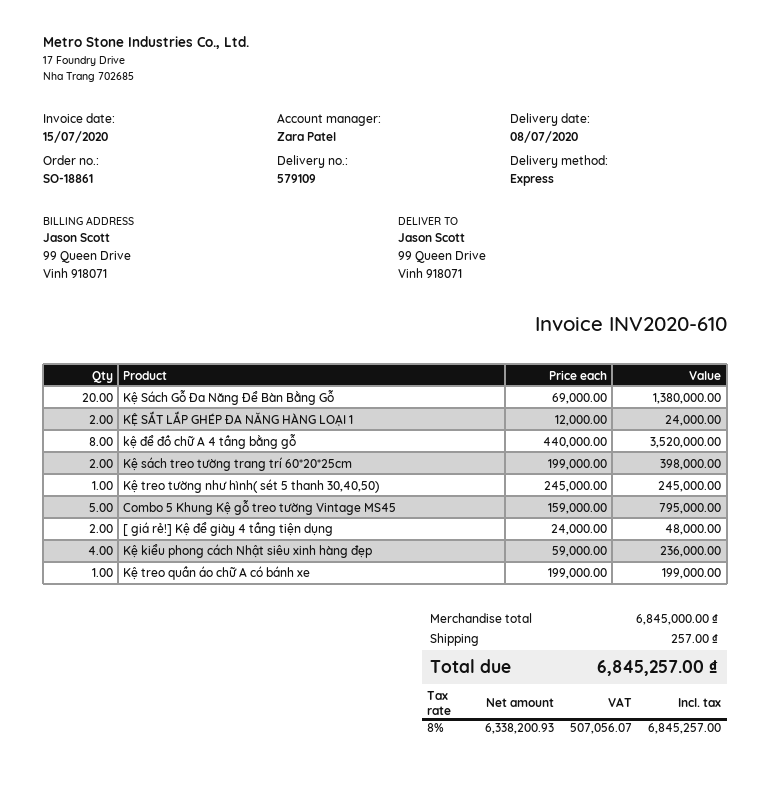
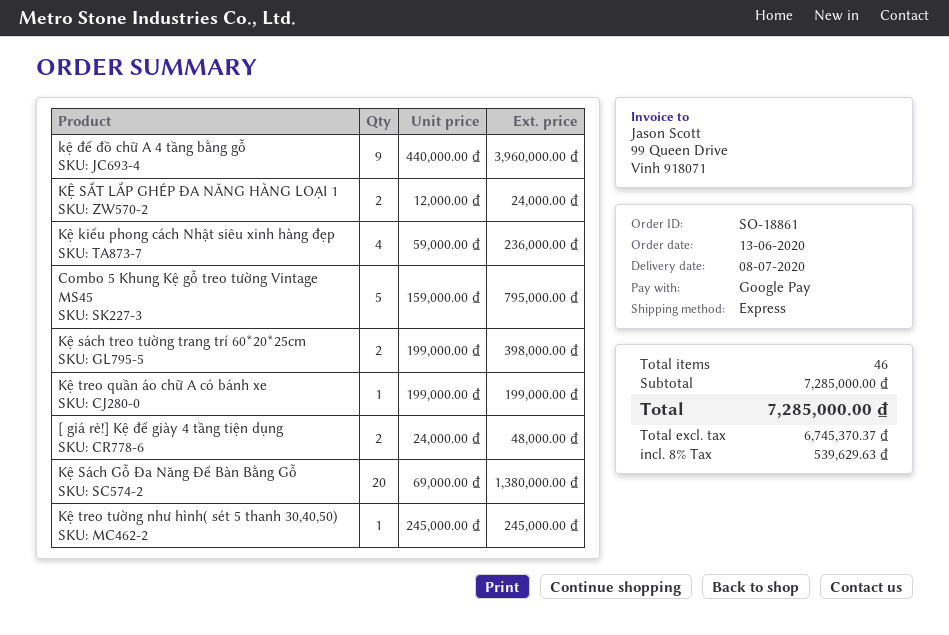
kệ để đồ chữ A 4 tầng bằng gỗ: 8 x 440000.00 = 3520000.00 -> 9 x 440000.00 = 3960000.00
subtotal: 6845000.00 -> 7285000.00
shipping: 257.00 -> none
net: 6338200.93 -> 6745370.37
tax: 8% = 507056.07 -> 8% = 539629.63
total: 6845257.00 -> 7285000.00

